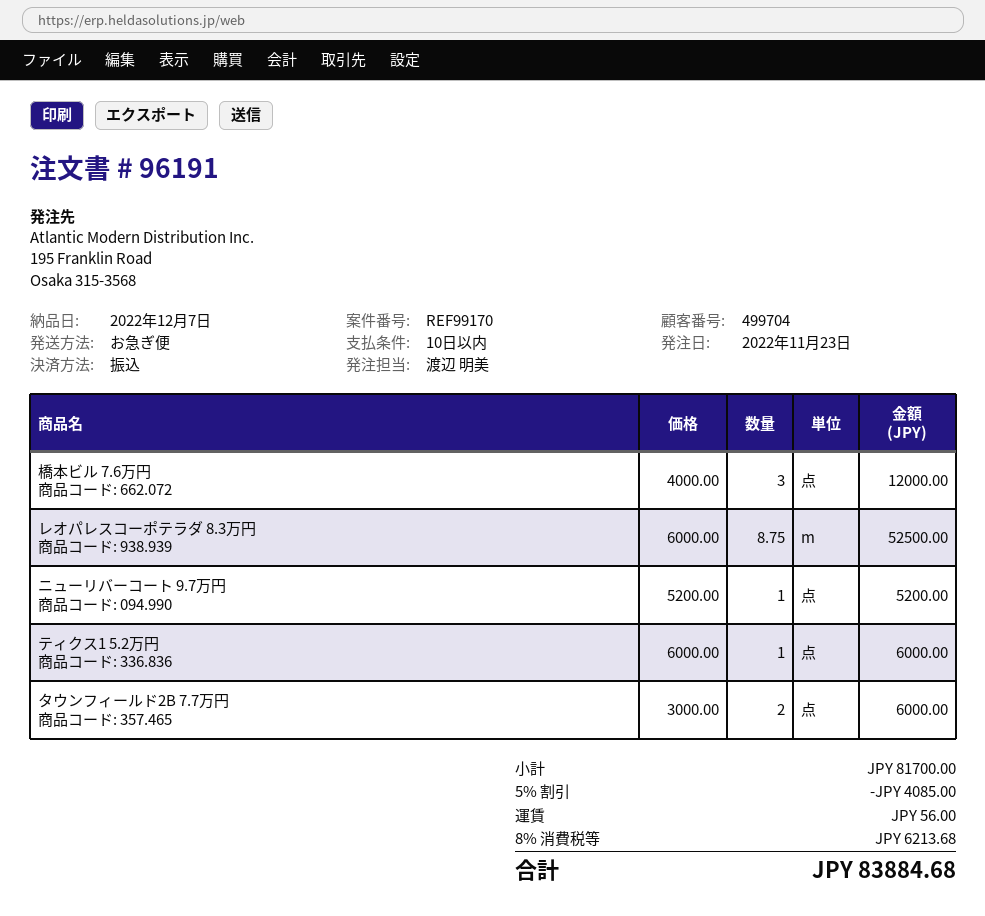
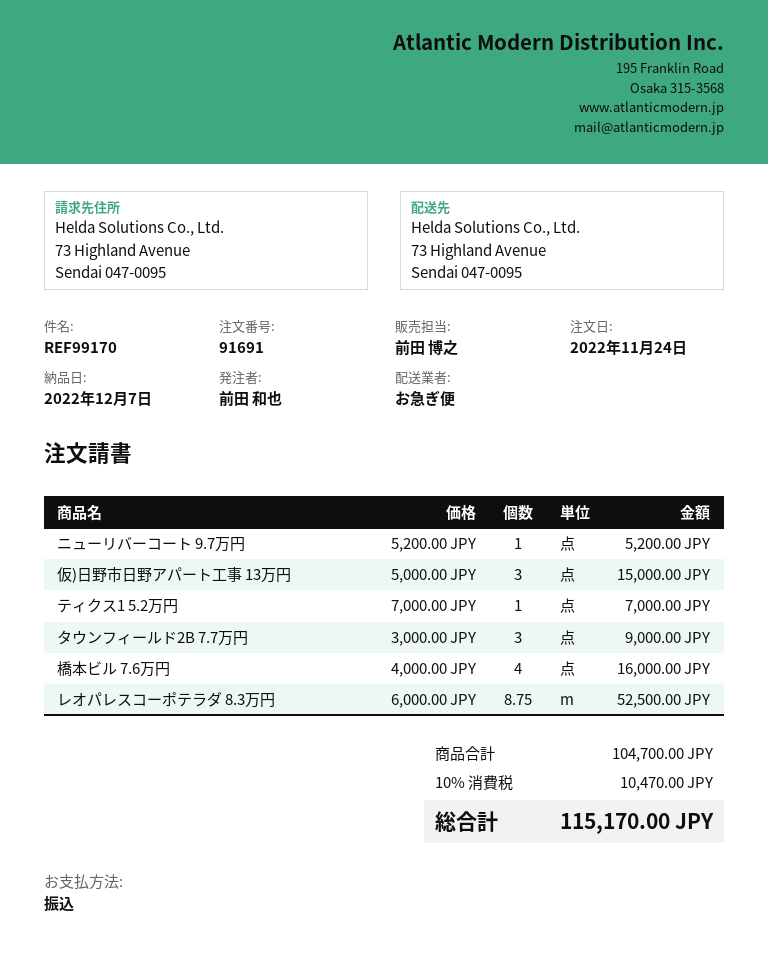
order number: 96191 -> 91691
order date: 2022-11-23 -> 2022-11-24
ordered by: 渡辺 明美 -> 前田 和也
橋本ビル 7.6万円: 3 x 4000.00 = 12000.00 -> 4 x 4000.00 = 16000.00
ティクス1 5.2万円: 1 x 6000.00 = 6000.00 -> 1 x 7000.00 = 7000.00
タウンフィールド2B 7.7万円: 2 x 3000.00 = 6000.00 -> 3 x 3000.00 = 9000.00
仮)日野市日野アパート工事 13万円: none -> 3 x 5000.00 = 15000.00
subtotal: 81700.00 -> 104700.00
discount: 5% = 4085.00 -> none
shipping: 56.00 -> none
tax: 8% = 6213.68 -> 10% = 10470.00
total: 83884.68 -> 115170.00

